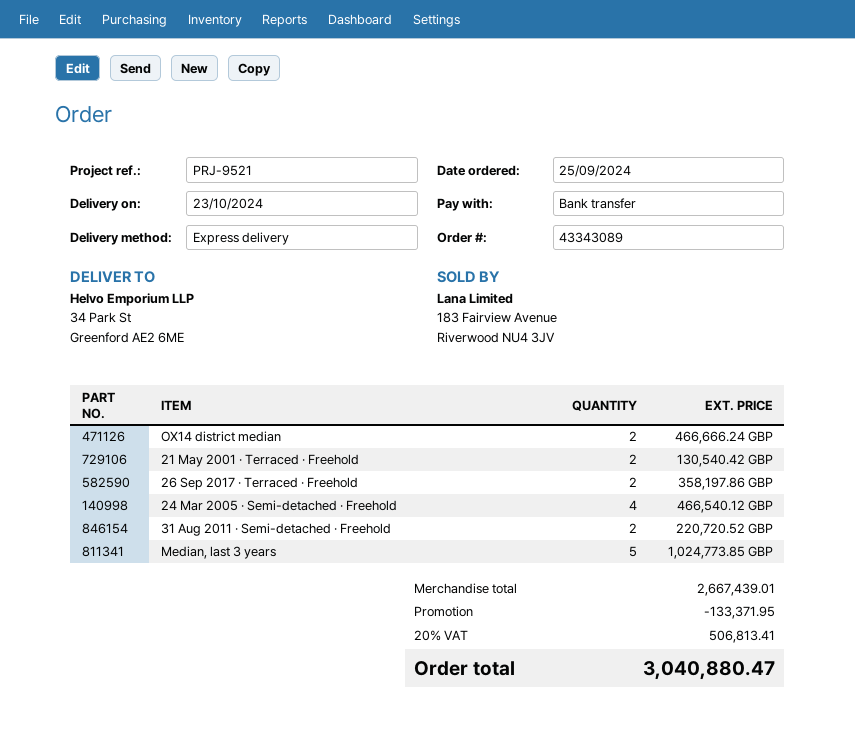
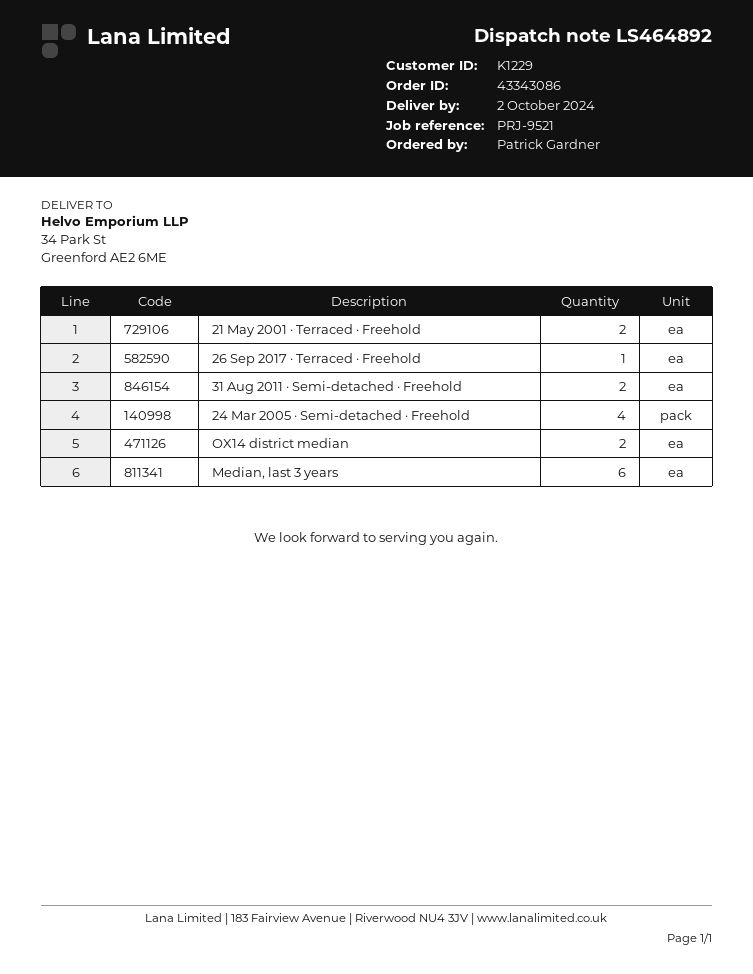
order number: 43343089 -> 43343086
delivery date: 2024-10-23 -> 2024-10-02
26 Sep 2017 · Terraced · Freehold: 2 -> 1
Median, last 3 years: 5 -> 6

